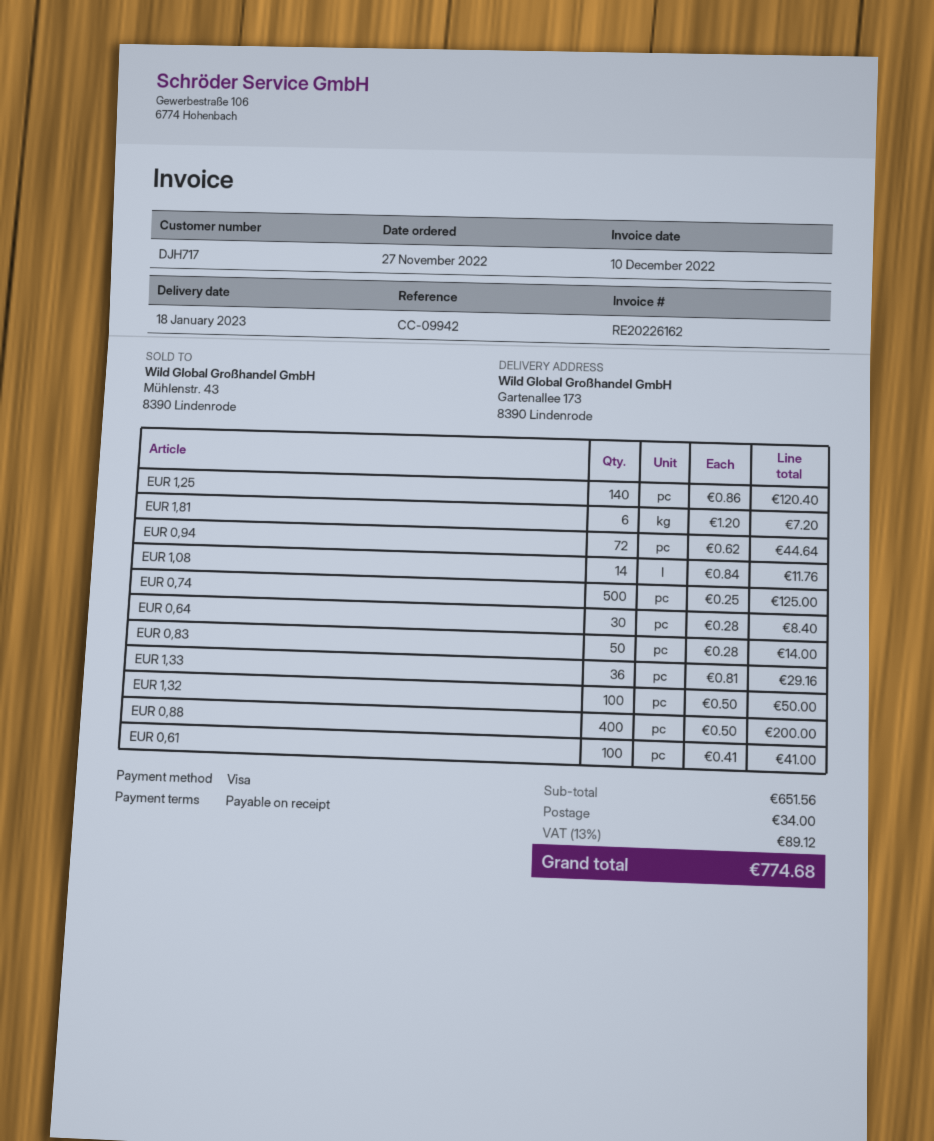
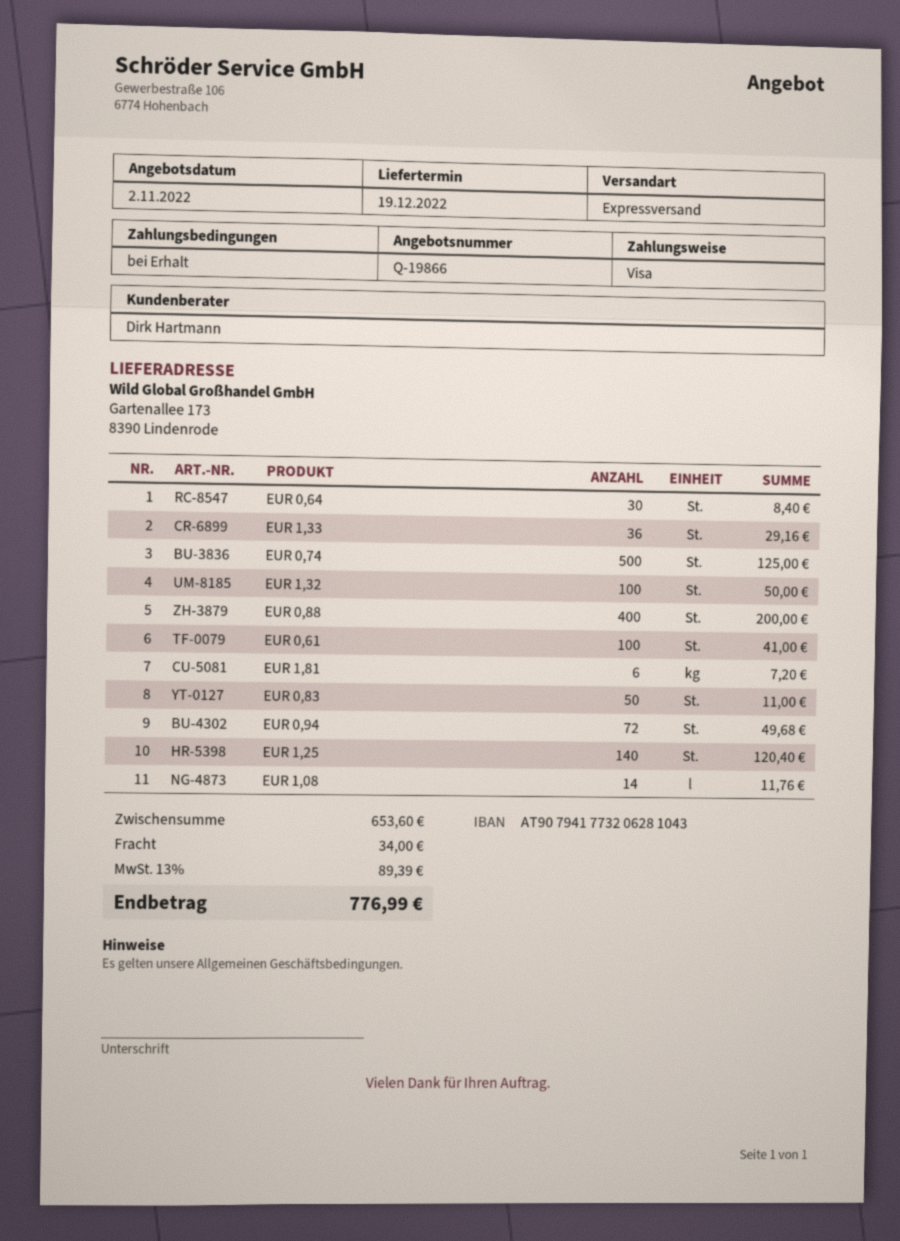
delivery date: 2023-01-18 -> 2022-12-19
EUR 0,94: 72 for 44.64 -> 72 for 49.68
EUR 0,83: 50 for 14.00 -> 50 for 11.00
subtotal: 651.56 -> 653.60
tax: 13% = 89.12 -> 13% = 89.39
total: 774.68 -> 776.99

